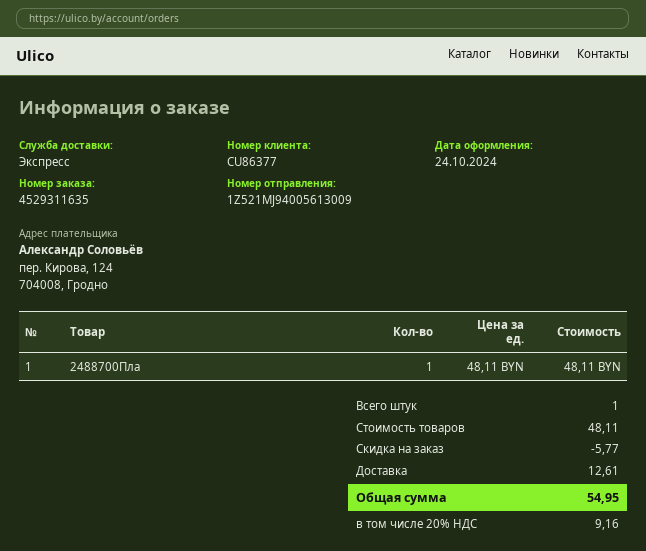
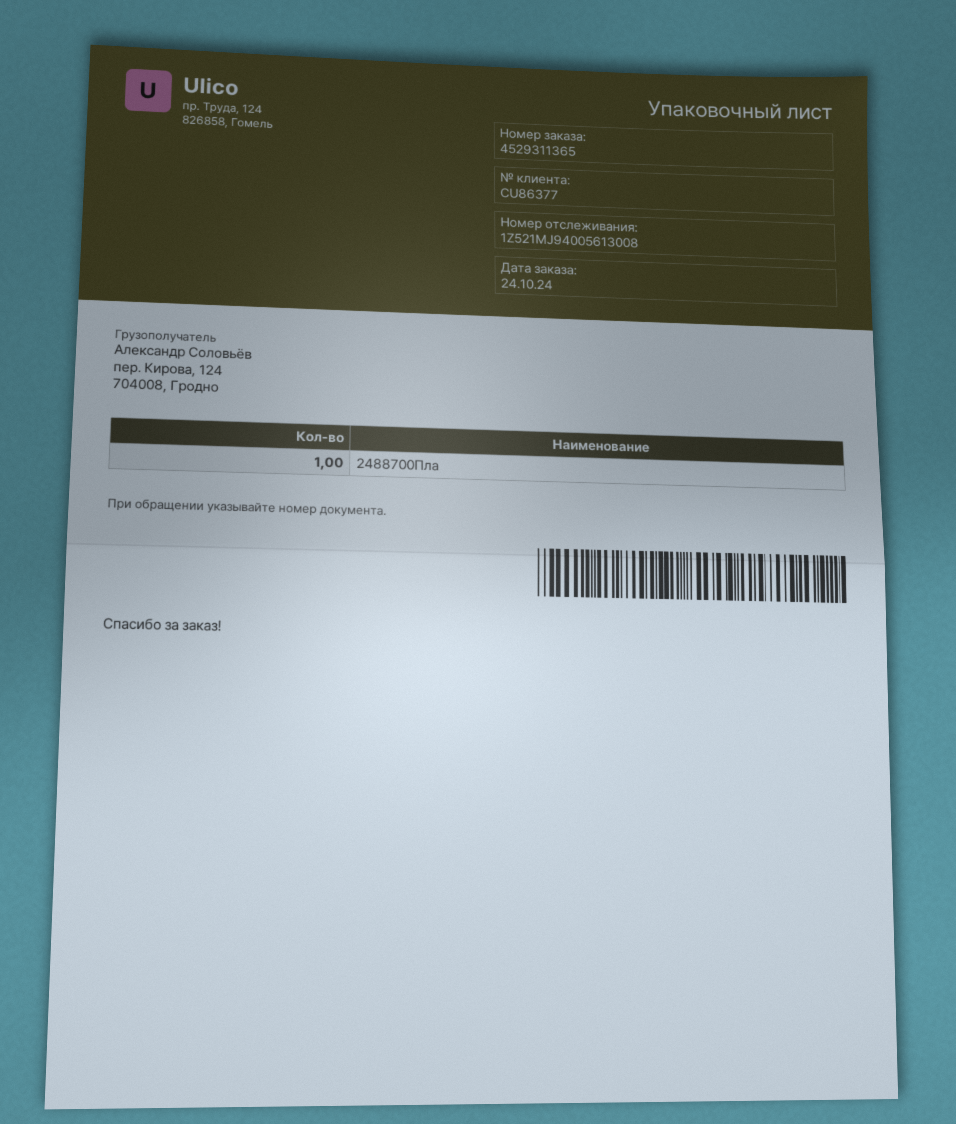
order number: 4529311635 -> 4529311365
tracking number: 1Z521MJ94005613009 -> 1Z521MJ94005613008

